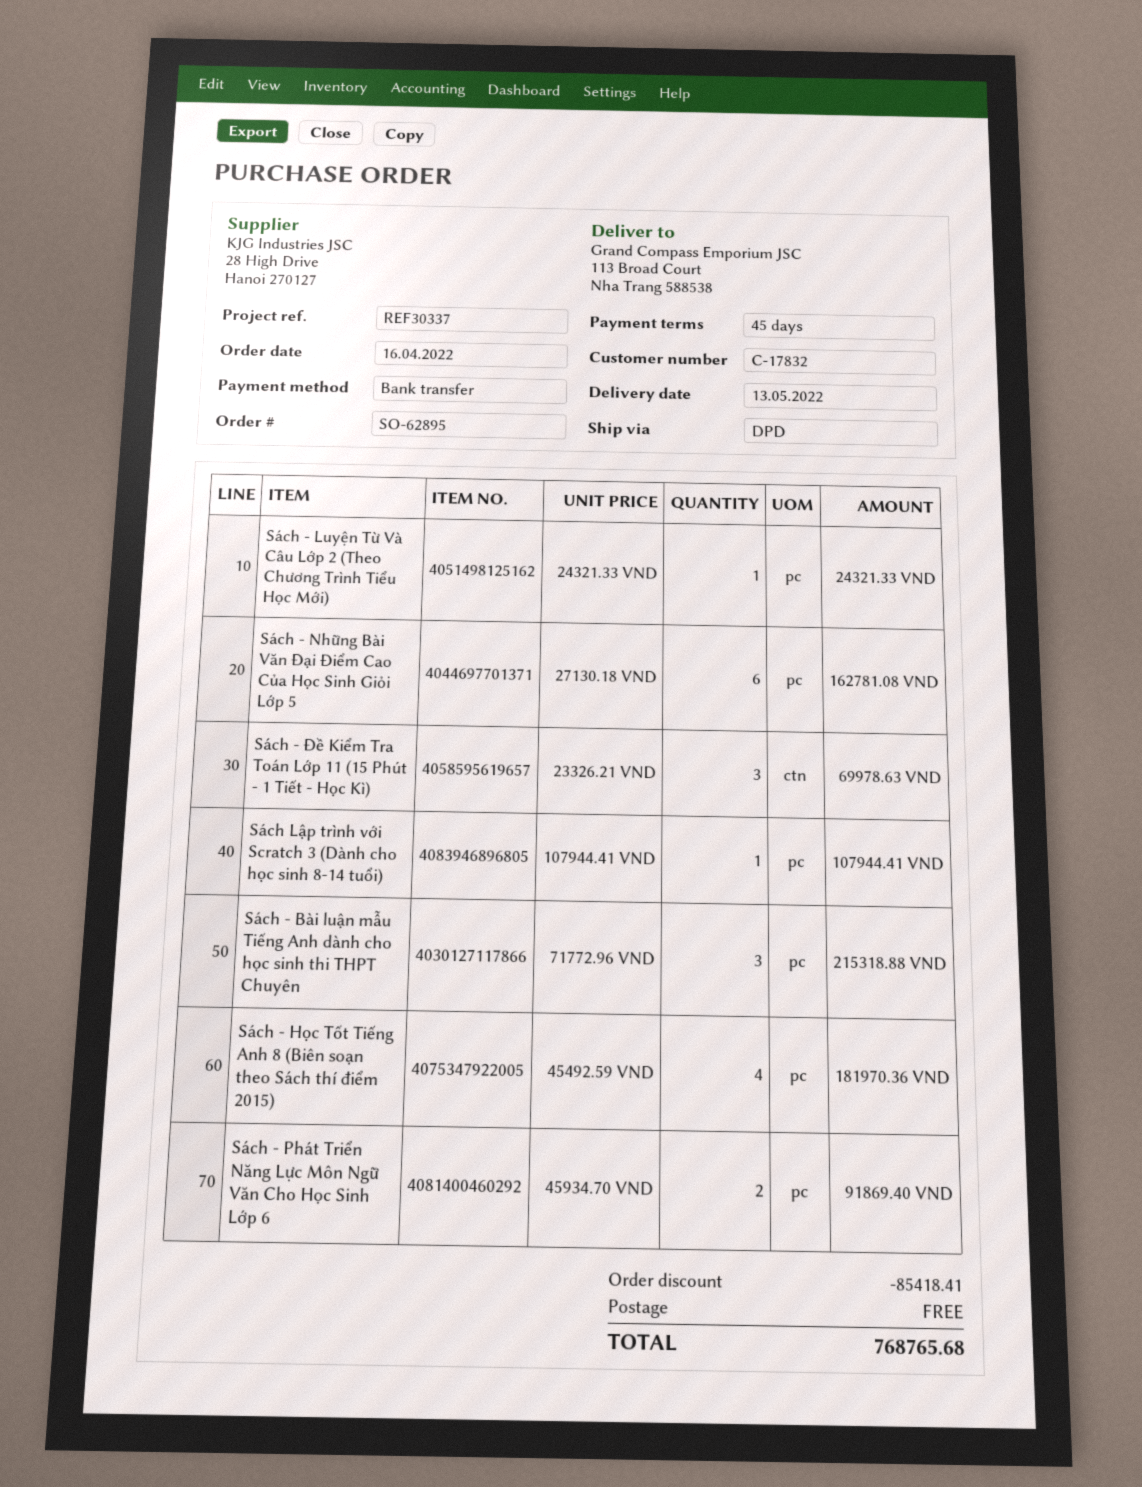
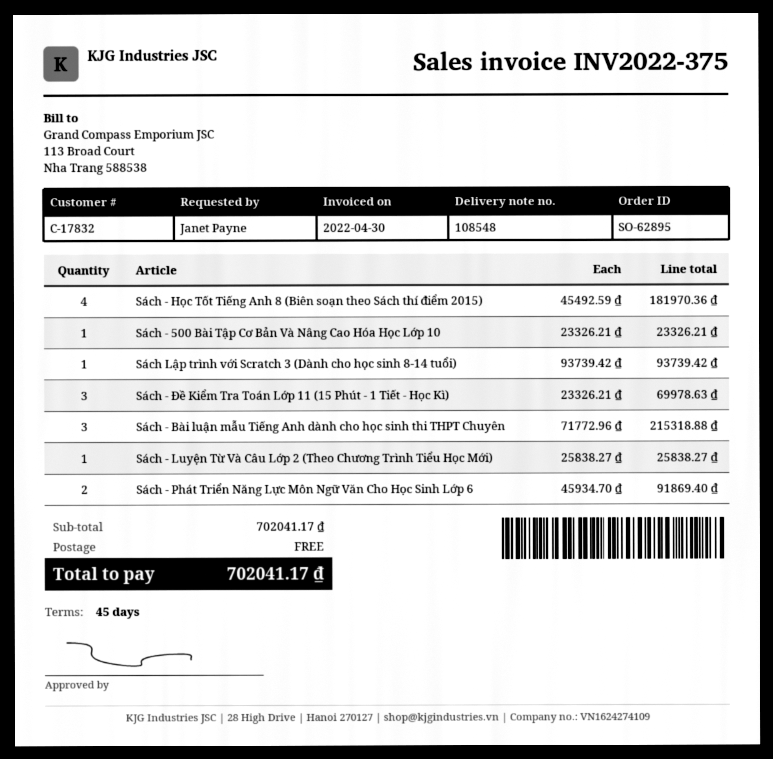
Sách - Luyện Từ Và Câu Lớp 2 (Theo Chương Trình Tiểu Học Mới): 1 x 24321.33 = 24321.33 -> 1 x 25838.27 = 25838.27
Sách - Những Bài Văn Đại Điểm Cao Của Học Sinh Giỏi Lớp 5: 6 x 27130.18 = 162781.08 -> none
Sách Lập trình với Scratch 3 (Dành cho học sinh 8-14 tuổi): 1 x 107944.41 = 107944.41 -> 1 x 93739.42 = 93739.42
Sách - 500 Bài Tập Cơ Bản Và Nâng Cao Hóa Học Lớp 10: none -> 1 x 23326.21 = 23326.21
discount: 85418.41 -> none
total: 768765.68 -> 702041.17

